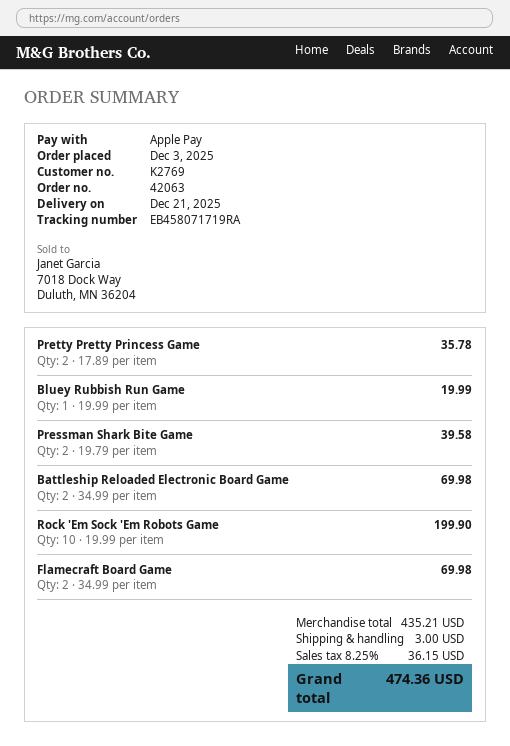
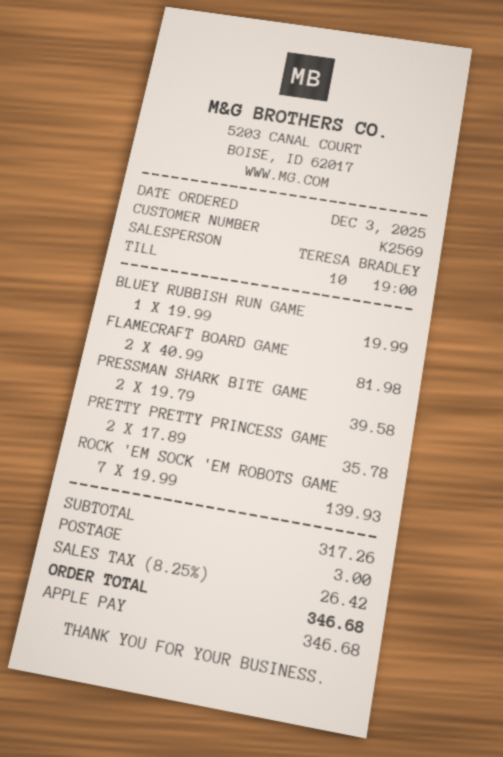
customer number: K2769 -> K2569
Battleship Reloaded Electronic Board Game: 2 x 34.99 = 69.98 -> none
Rock 'Em Sock 'Em Robots Game: 10 x 19.99 = 199.90 -> 7 x 19.99 = 139.93
Flamecraft Board Game: 2 x 34.99 = 69.98 -> 2 x 40.99 = 81.98
subtotal: 435.21 -> 317.26
tax: 8.25% = 36.15 -> 8.25% = 26.42
total: 474.36 -> 346.68

